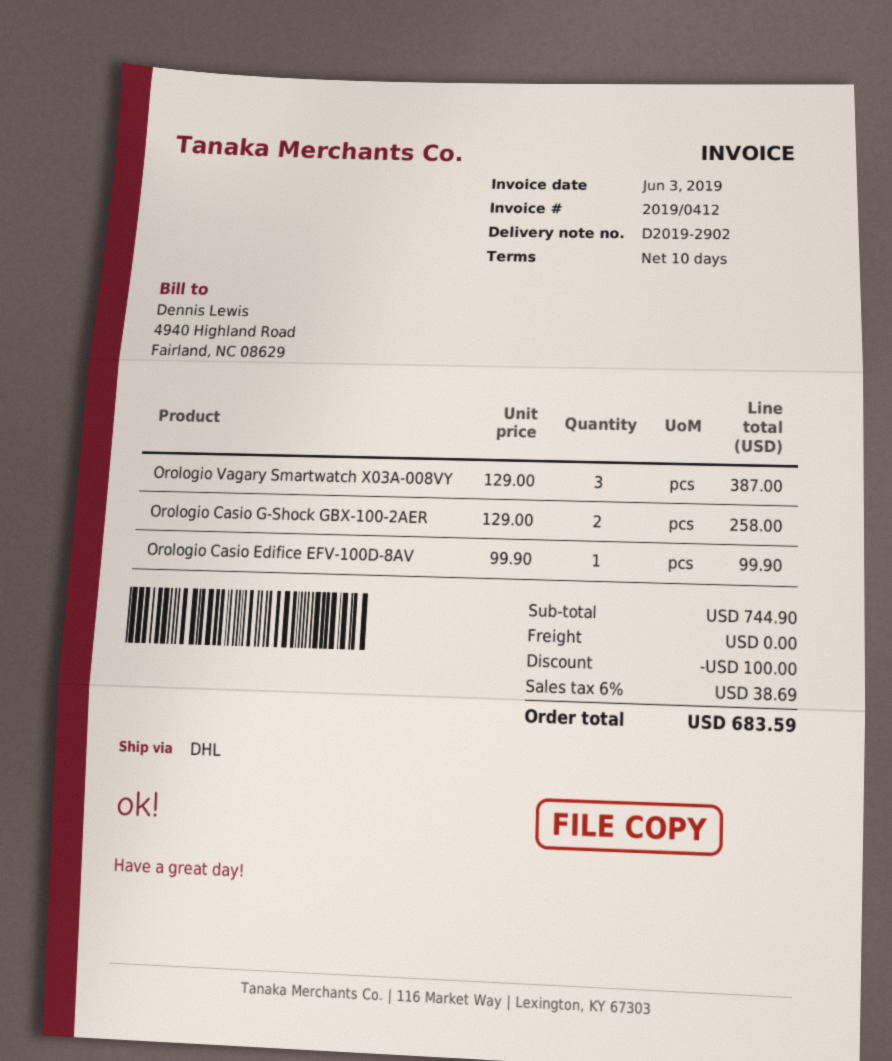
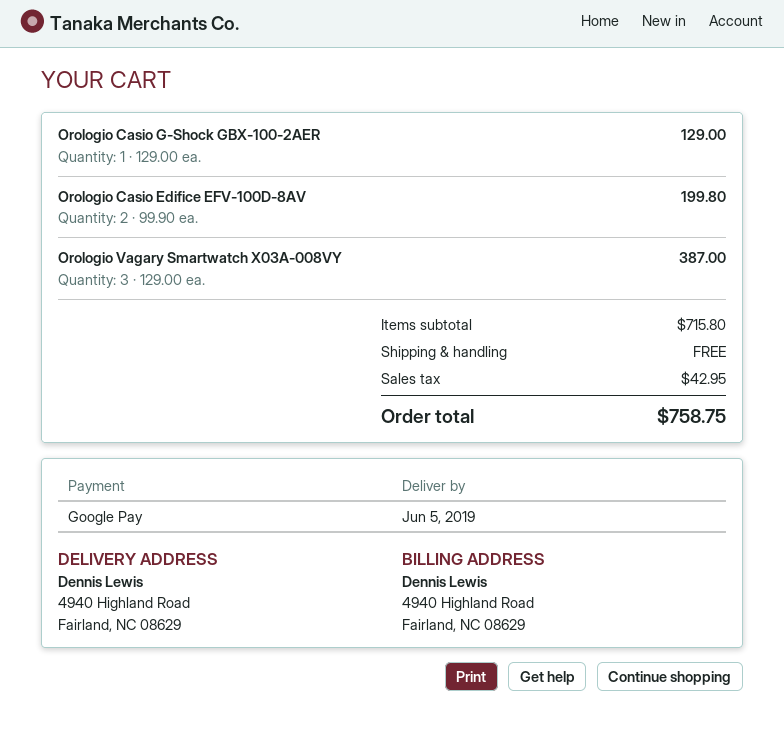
Orologio Casio G-Shock GBX-100-2AER: 2 x 129.00 = 258.00 -> 1 x 129.00 = 129.00
Orologio Casio Edifice EFV-100D-8AV: 1 x 99.90 = 99.90 -> 2 x 99.90 = 199.80
subtotal: 744.90 -> 715.80
discount: 100.00 -> none
tax: 38.69 -> 42.95
total: 683.59 -> 758.75

